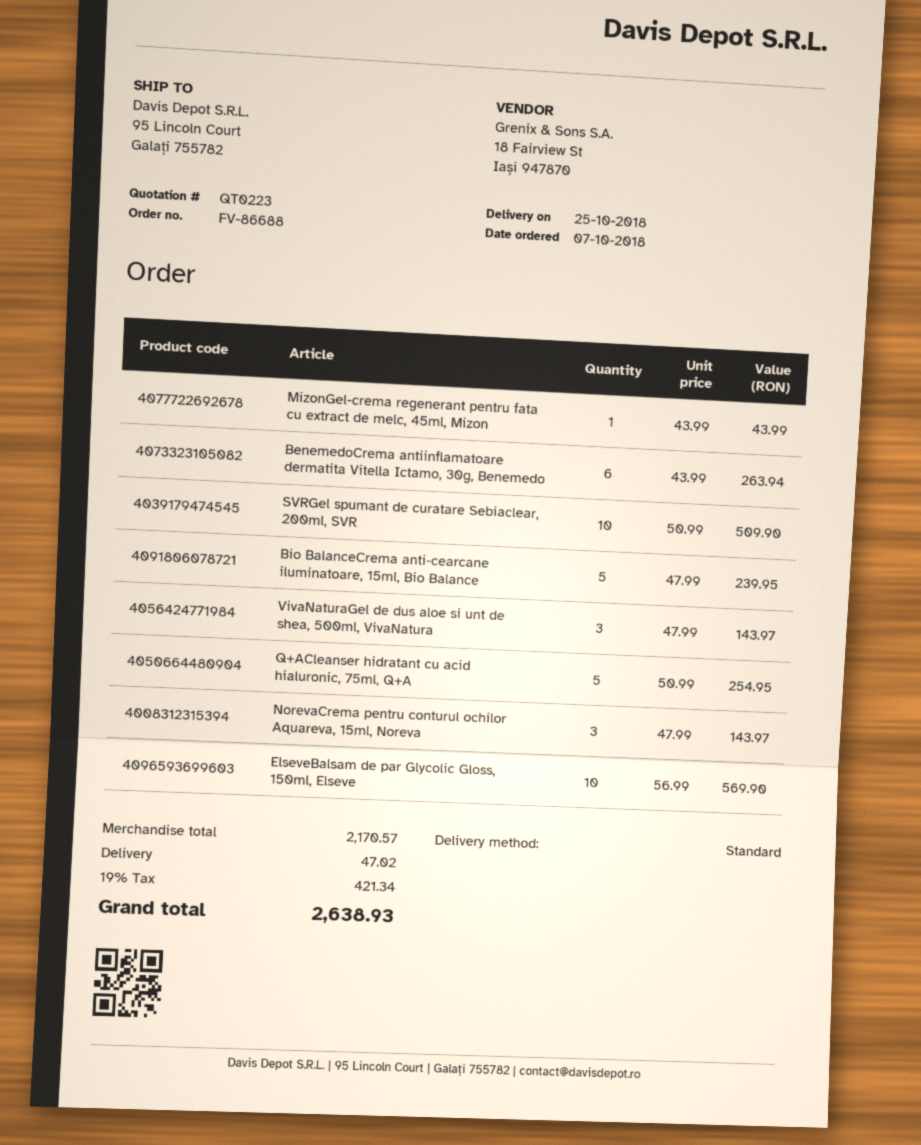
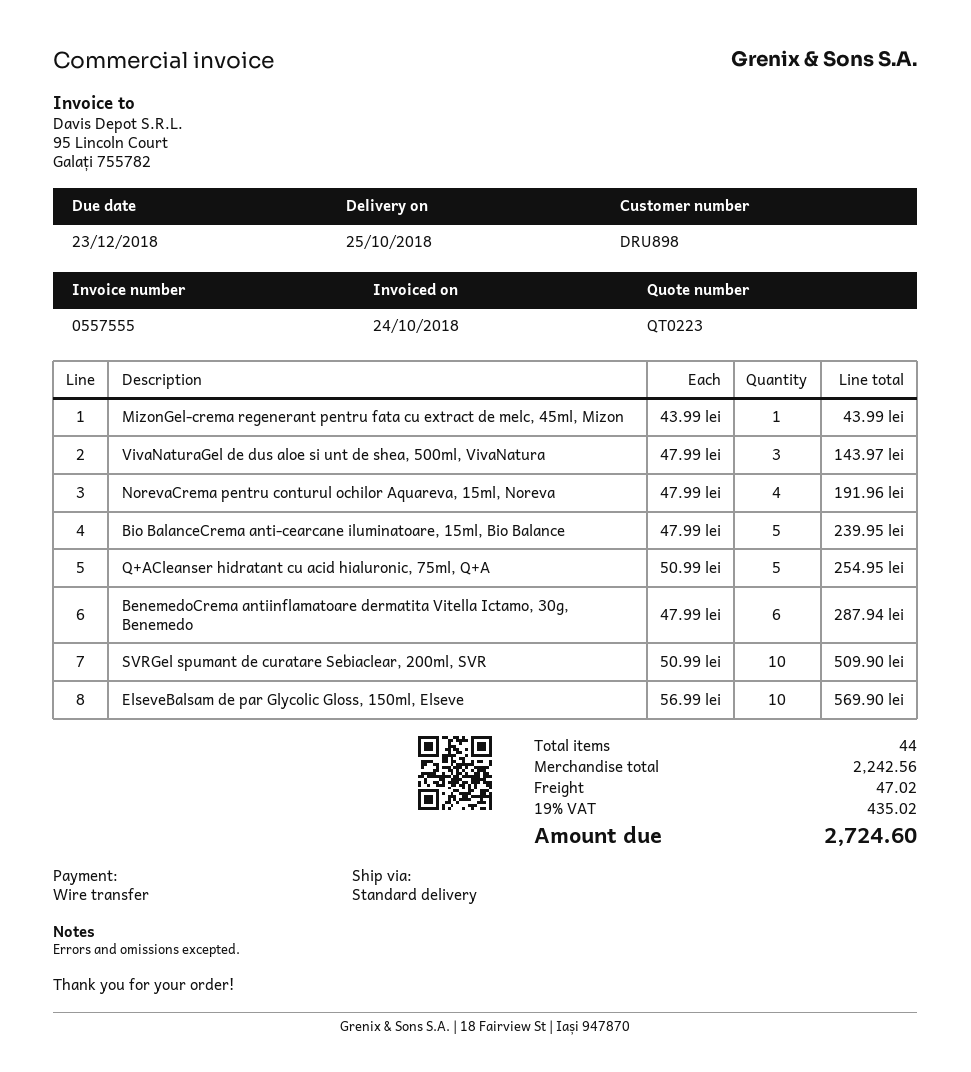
BenemedoCrema antiinflamatoare dermatita Vitella Ictamo, 30g, Benemedo: 6 x 43.99 = 263.94 -> 6 x 47.99 = 287.94
NorevaCrema pentru conturul ochilor Aquareva, 15ml, Noreva: 3 x 47.99 = 143.97 -> 4 x 47.99 = 191.96
subtotal: 2170.57 -> 2242.56
tax: 19% = 421.34 -> 19% = 435.02
total: 2638.93 -> 2724.60

